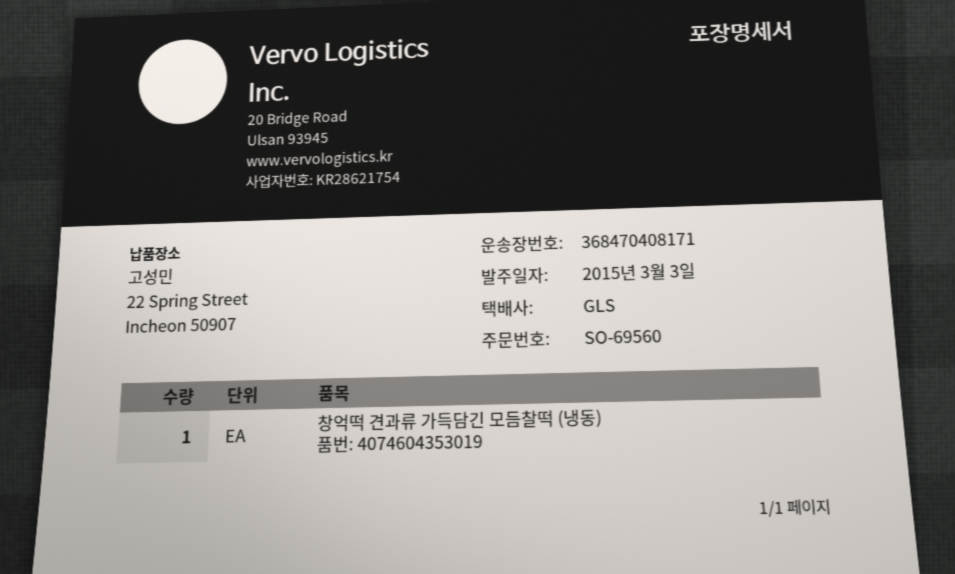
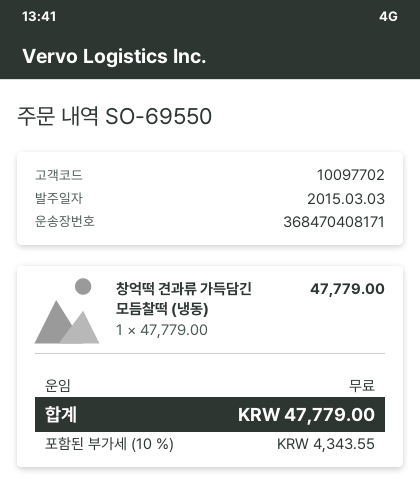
order number: SO-69560 -> SO-69550

